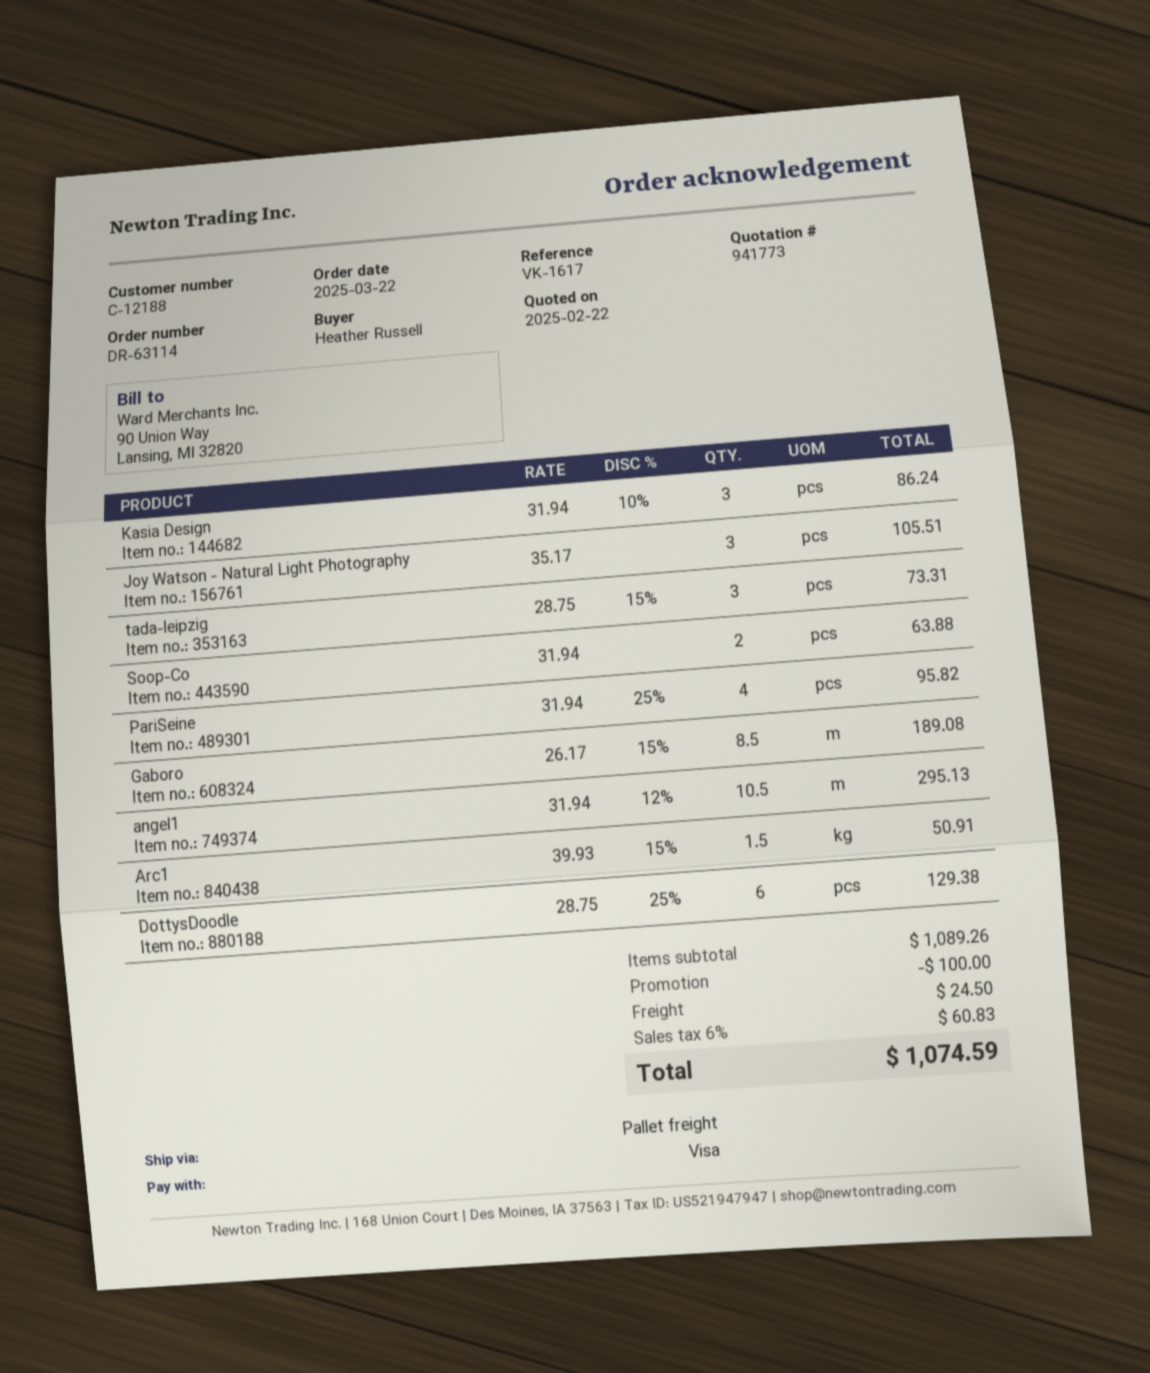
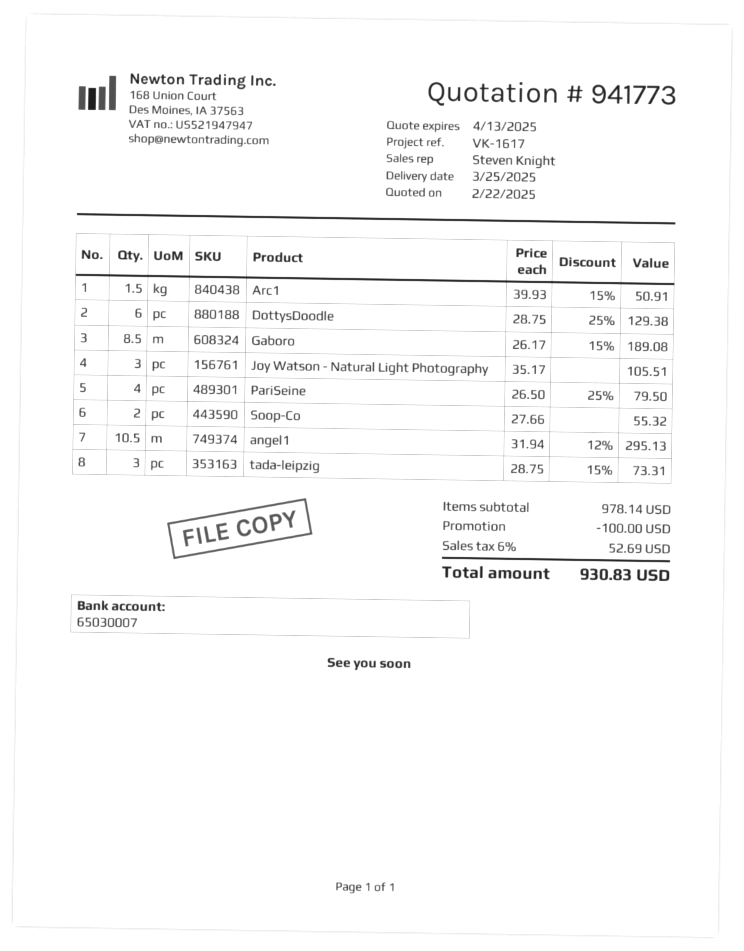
Kasia Design: 3 x 31.94 - 10% = 86.24 -> none
Soop-Co: 2 x 31.94 = 63.88 -> 2 x 27.66 = 55.32
PariSeine: 4 x 31.94 - 25% = 95.82 -> 4 x 26.50 - 25% = 79.50
subtotal: 1089.26 -> 978.14
shipping: 24.50 -> none
tax: 6% = 60.83 -> 6% = 52.69
total: 1074.59 -> 930.83

